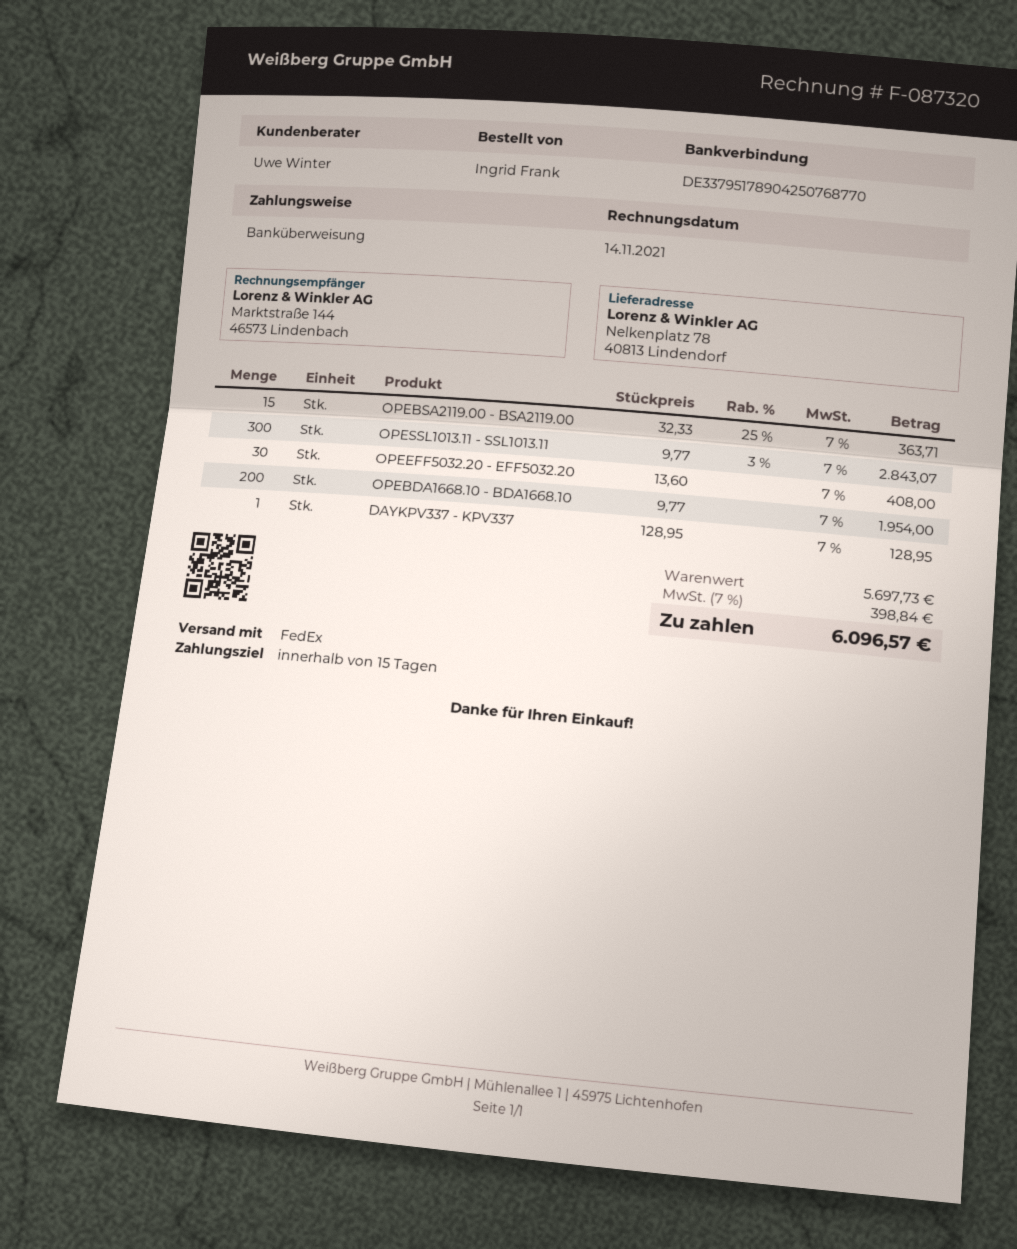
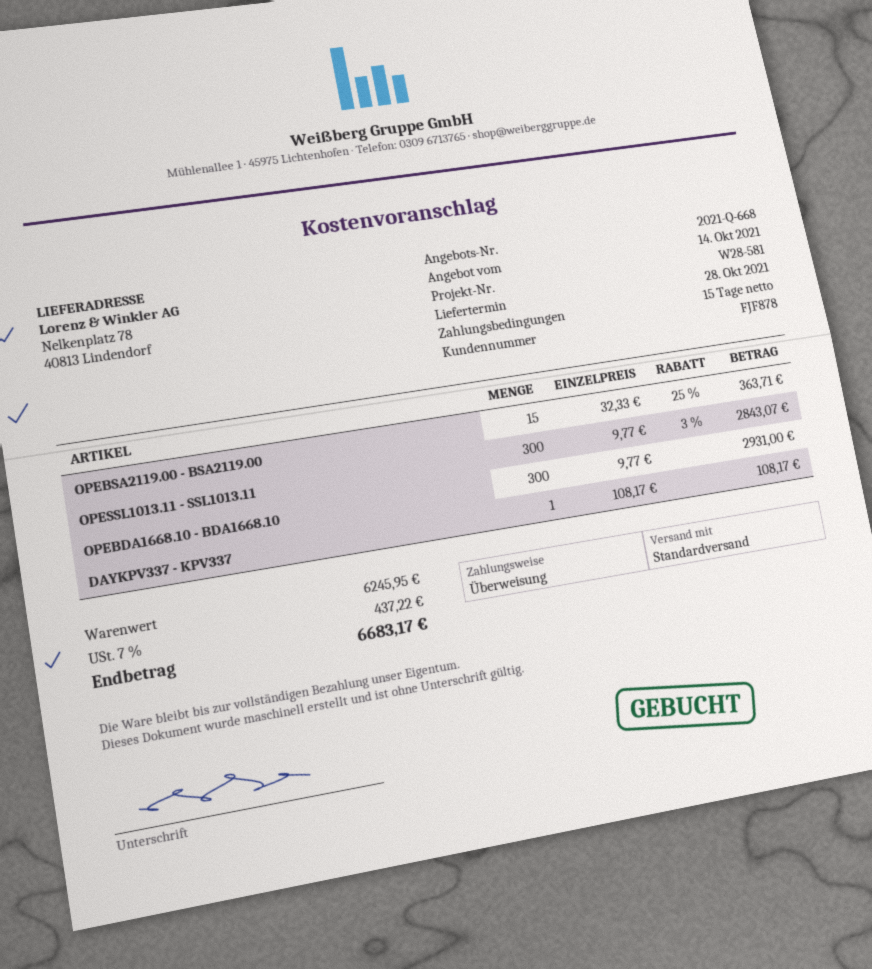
shipping method: FedEx -> standard
OPEEFF5032.20 - EFF5032.20: 30 x 13.60 = 408.00 -> none
OPEBDA1668.10 - BDA1668.10: 200 x 9.77 = 1954.00 -> 300 x 9.77 = 2931.00
DAYKPV337 - KPV337: 1 x 128.95 = 128.95 -> 1 x 108.17 = 108.17
subtotal: 5697.73 -> 6245.95
tax: 7% = 398.84 -> 7% = 437.22
total: 6096.57 -> 6683.17

